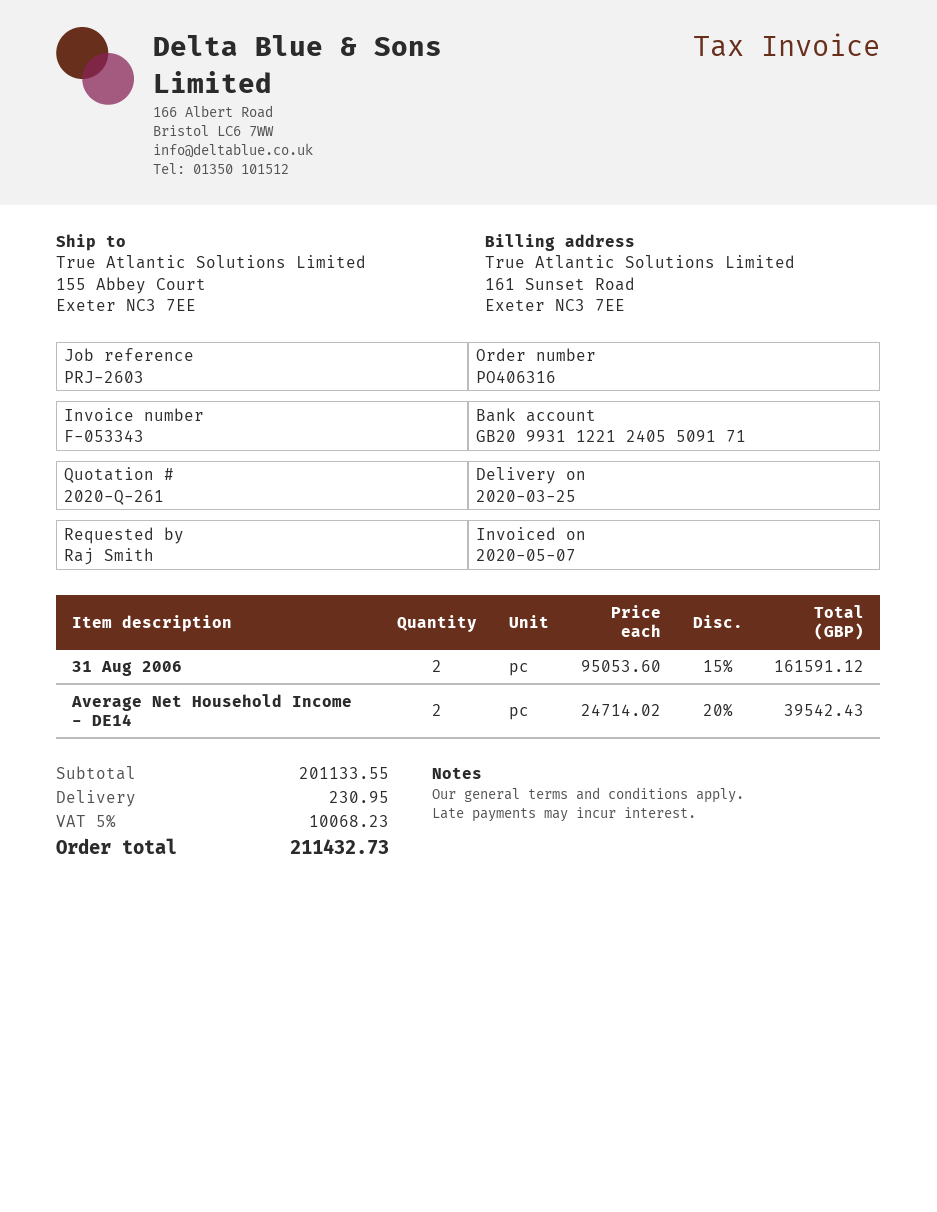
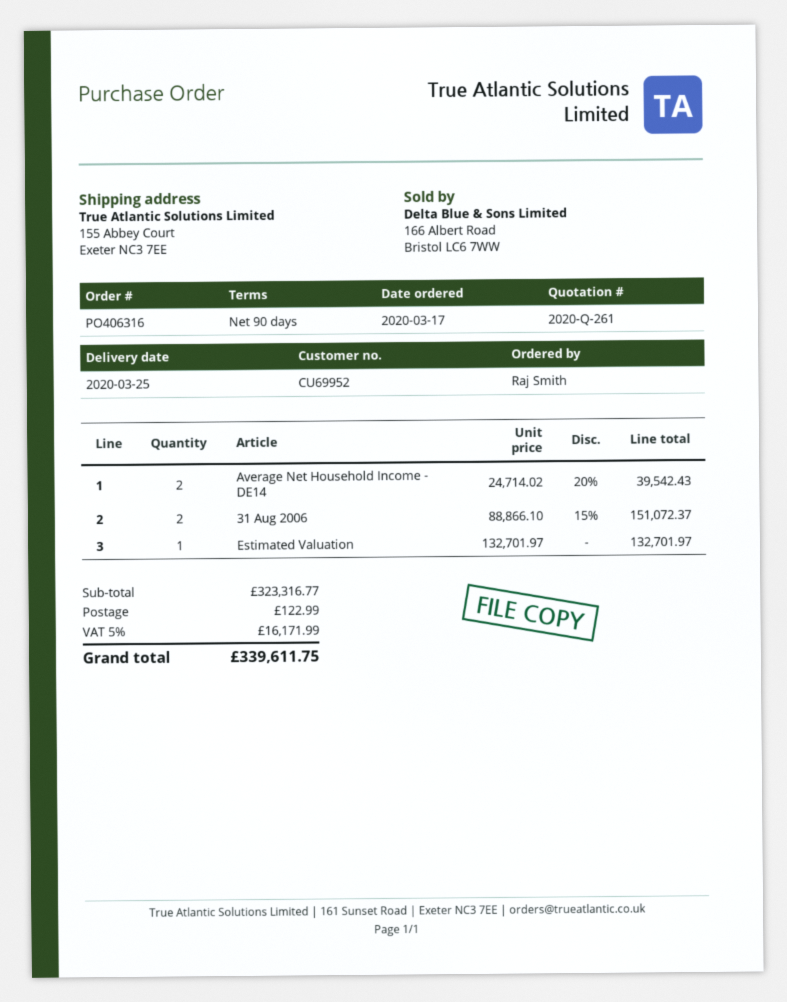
31 Aug 2006: 2 x 95053.60 - 15% = 161591.12 -> 2 x 88866.10 - 15% = 151072.37
Estimated Valuation: none -> 1 x 132701.97 = 132701.97
subtotal: 201133.55 -> 323316.77
shipping: 230.95 -> 122.99
tax: 5% = 10068.23 -> 5% = 16171.99
total: 211432.73 -> 339611.75

